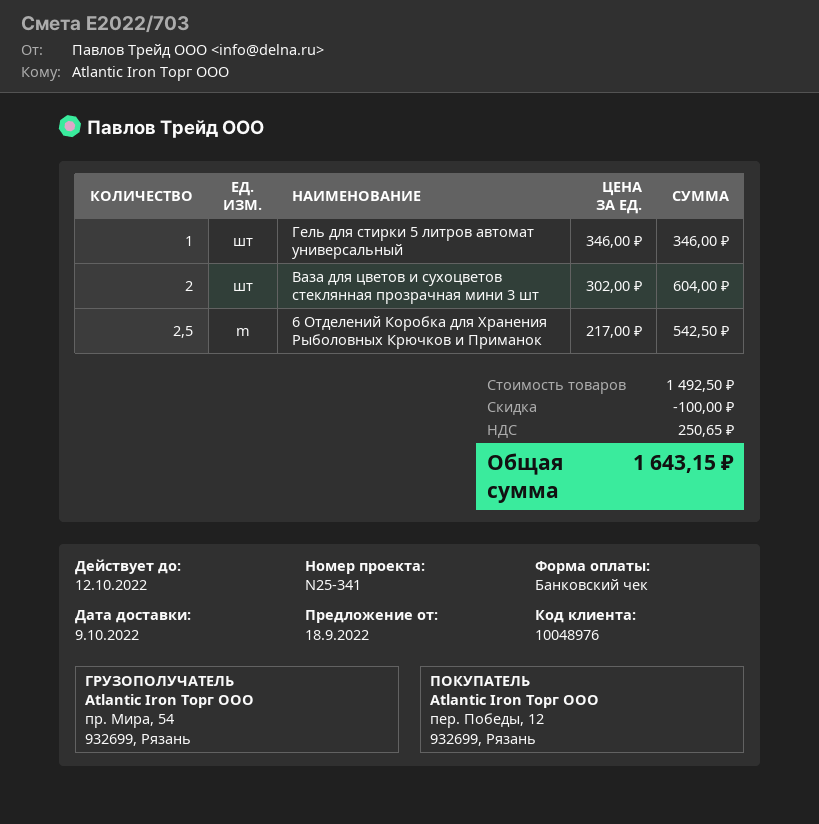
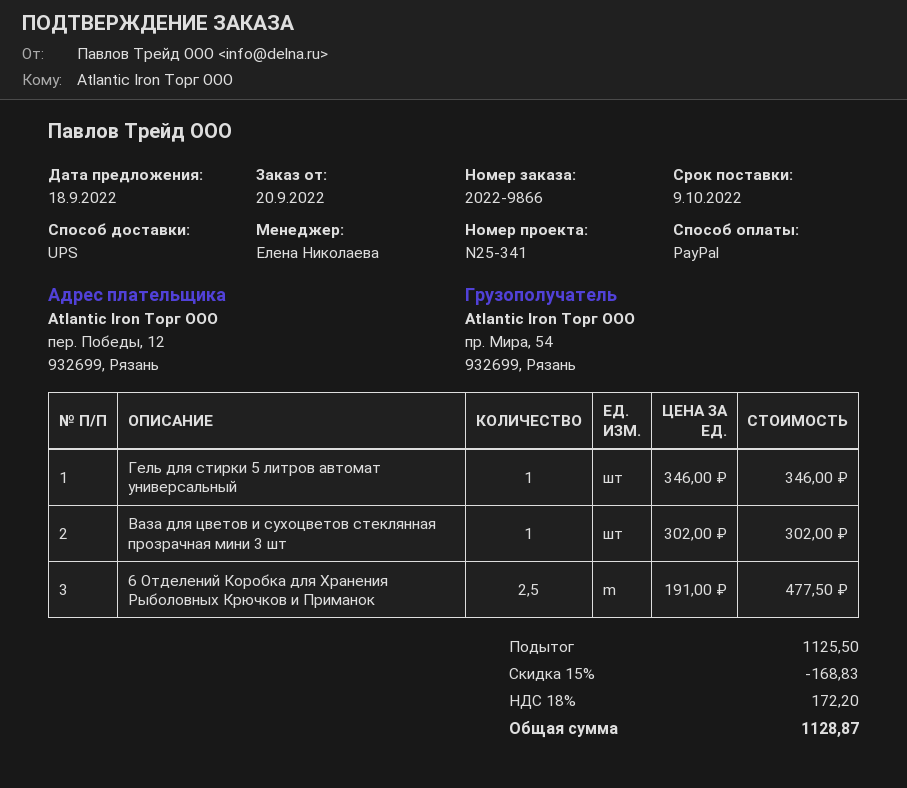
payment method: cheque -> PayPal
Ваза для цветов и сухоцветов стеклянная прозрачная мини 3 шт: 2 x 302.00 = 604.00 -> 1 x 302.00 = 302.00
6 Отделений Коробка для Хранения Рыболовных Крючков и Приманок: 2.5 x 217.00 = 542.50 -> 2.5 x 191.00 = 477.50
subtotal: 1492.50 -> 1125.50
discount: 100.00 -> 168.83
tax: 250.65 -> 172.20
total: 1643.15 -> 1128.87

